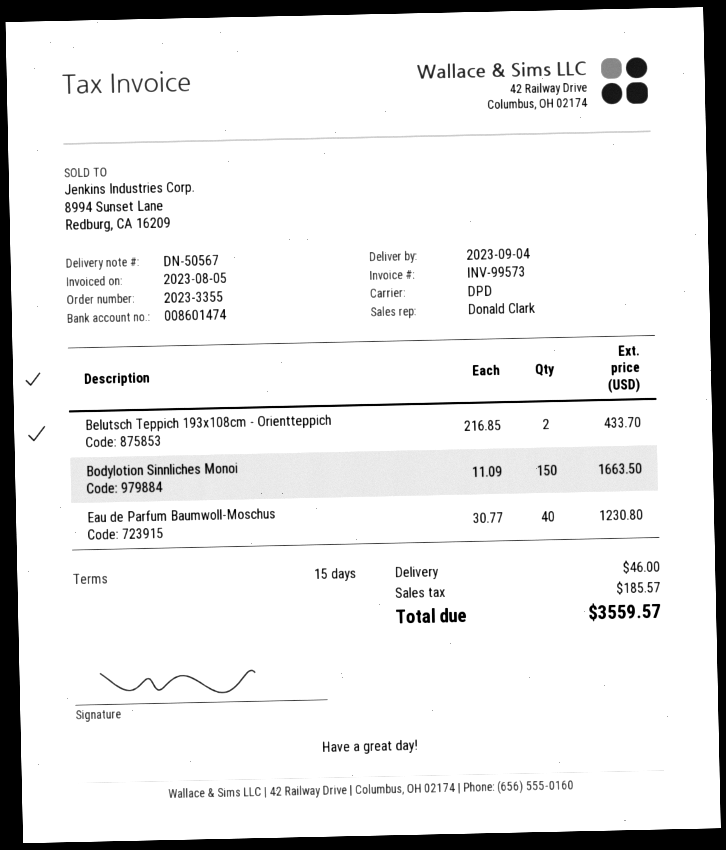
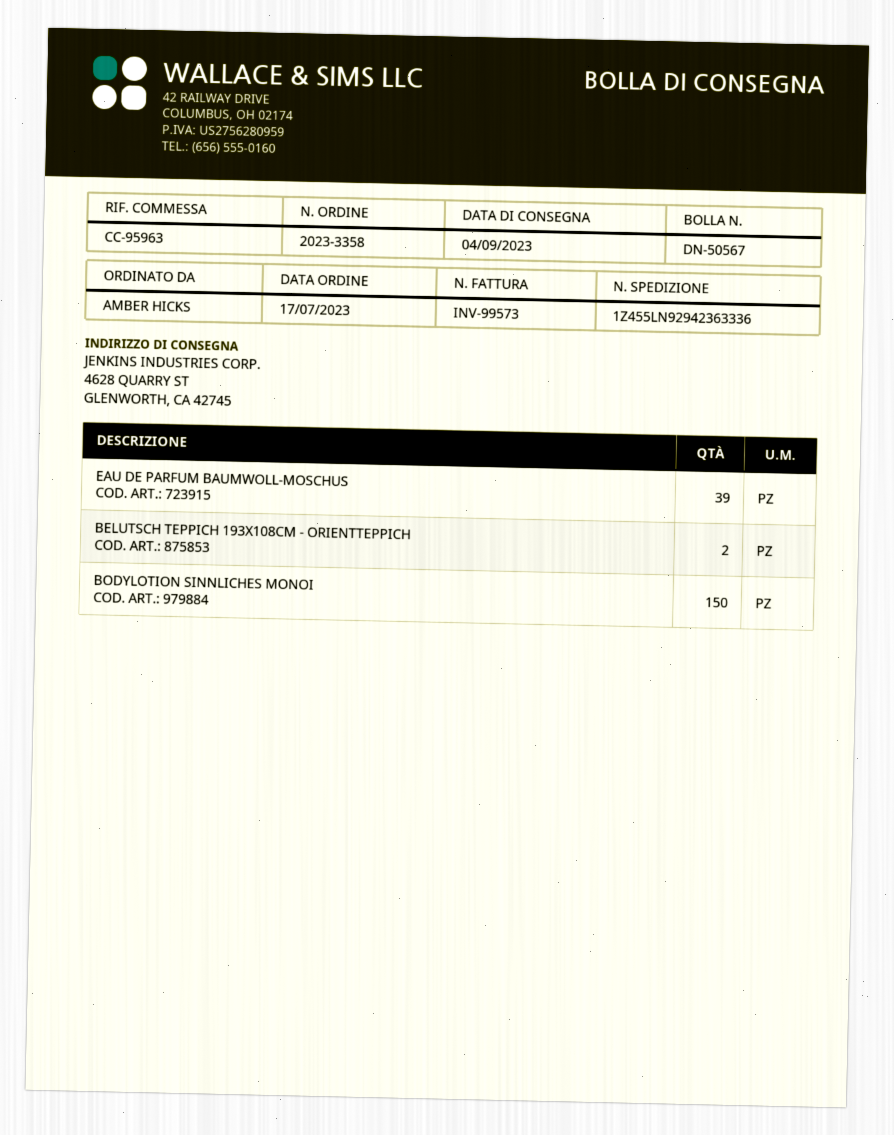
order number: 2023-3355 -> 2023-3358
Eau de Parfum Baumwoll-Moschus: 40 -> 39

